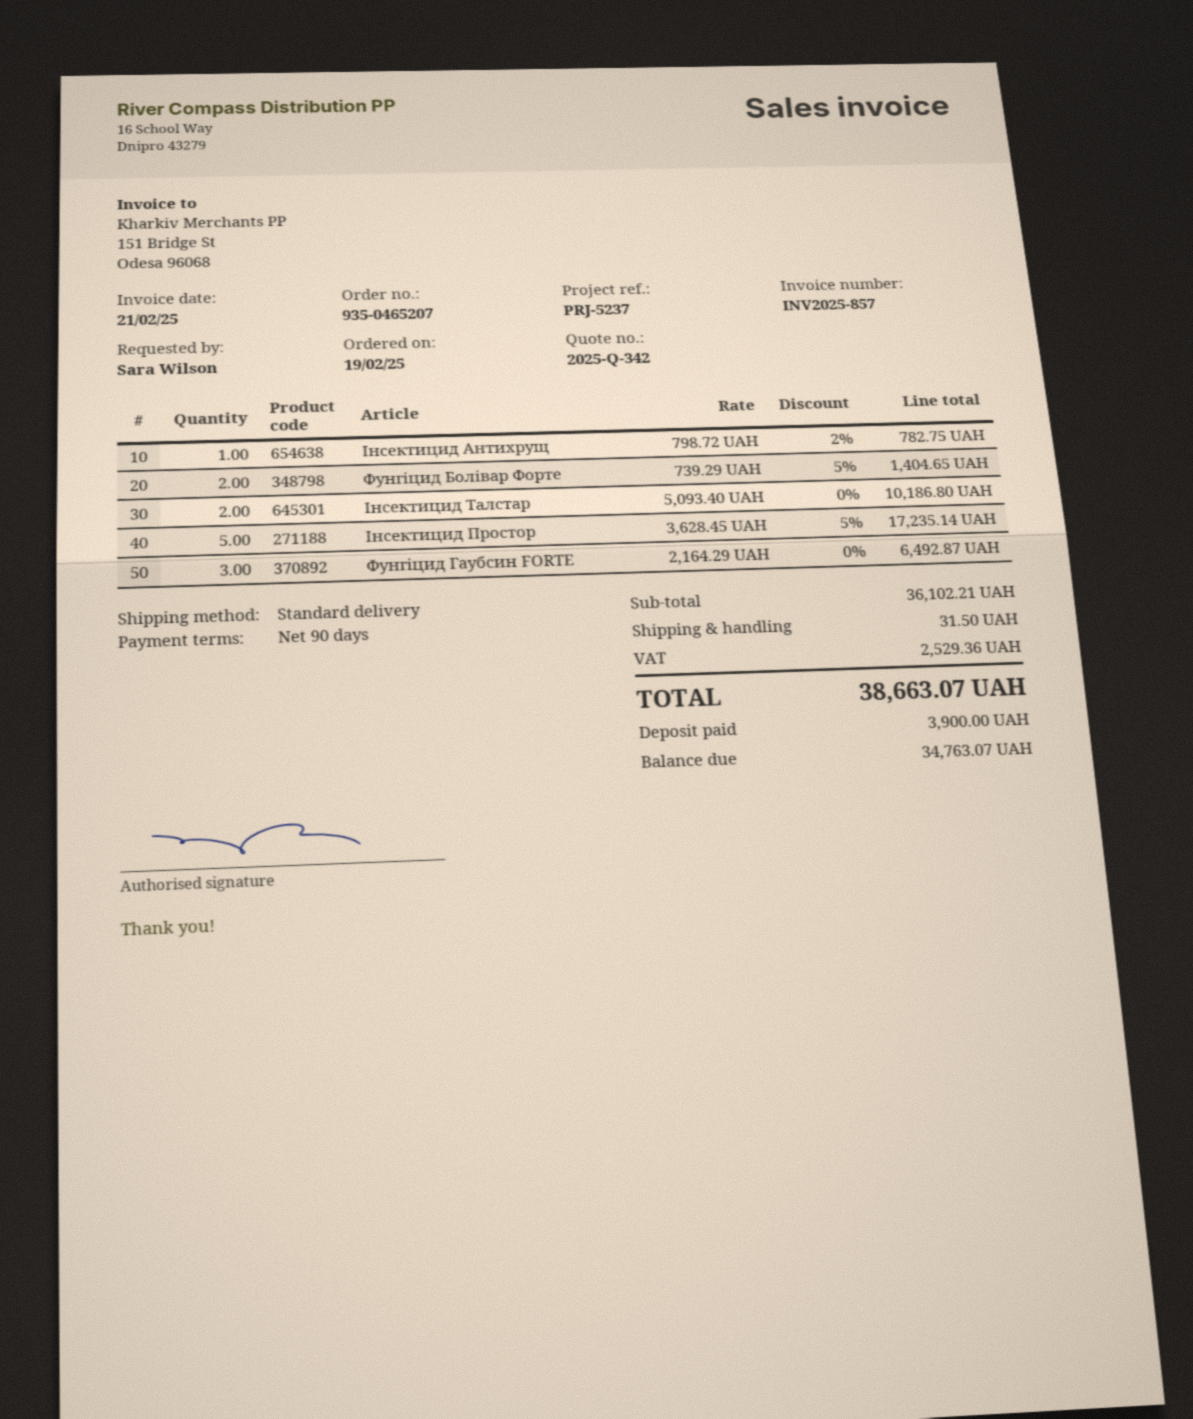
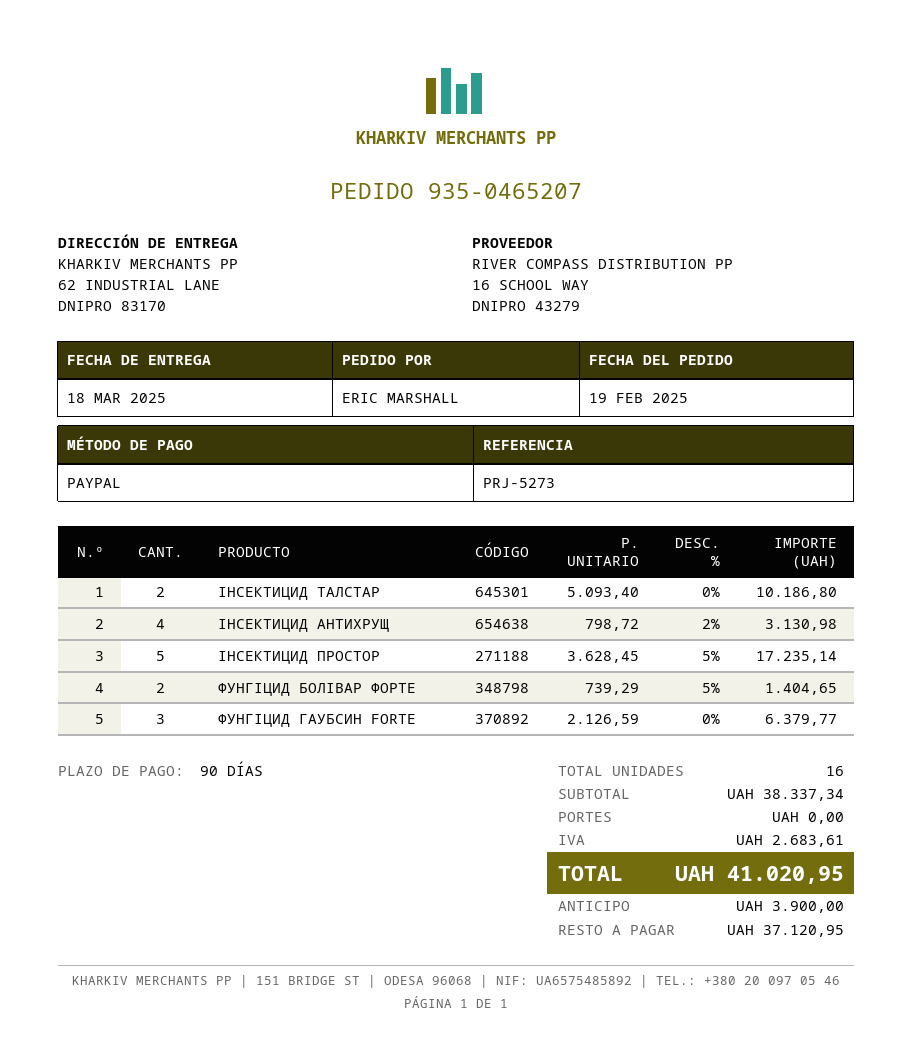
reference: PRJ-5237 -> PRJ-5273
ordered by: Sara Wilson -> ERIC MARSHALL
Інсектицид Антихрущ: 1 x 798.72 - 2% = 782.75 -> 4 x 798.72 - 2% = 3130.98
Фунгіцид Гаубсин FORTE: 3 x 2164.29 = 6492.87 -> 3 x 2126.59 = 6379.77
subtotal: 36102.21 -> 38337.34
shipping: 31.50 -> 0.00
tax: 2529.36 -> 2683.61
total: 38663.07 -> 41020.95
balance: 34763.07 -> 37120.95

